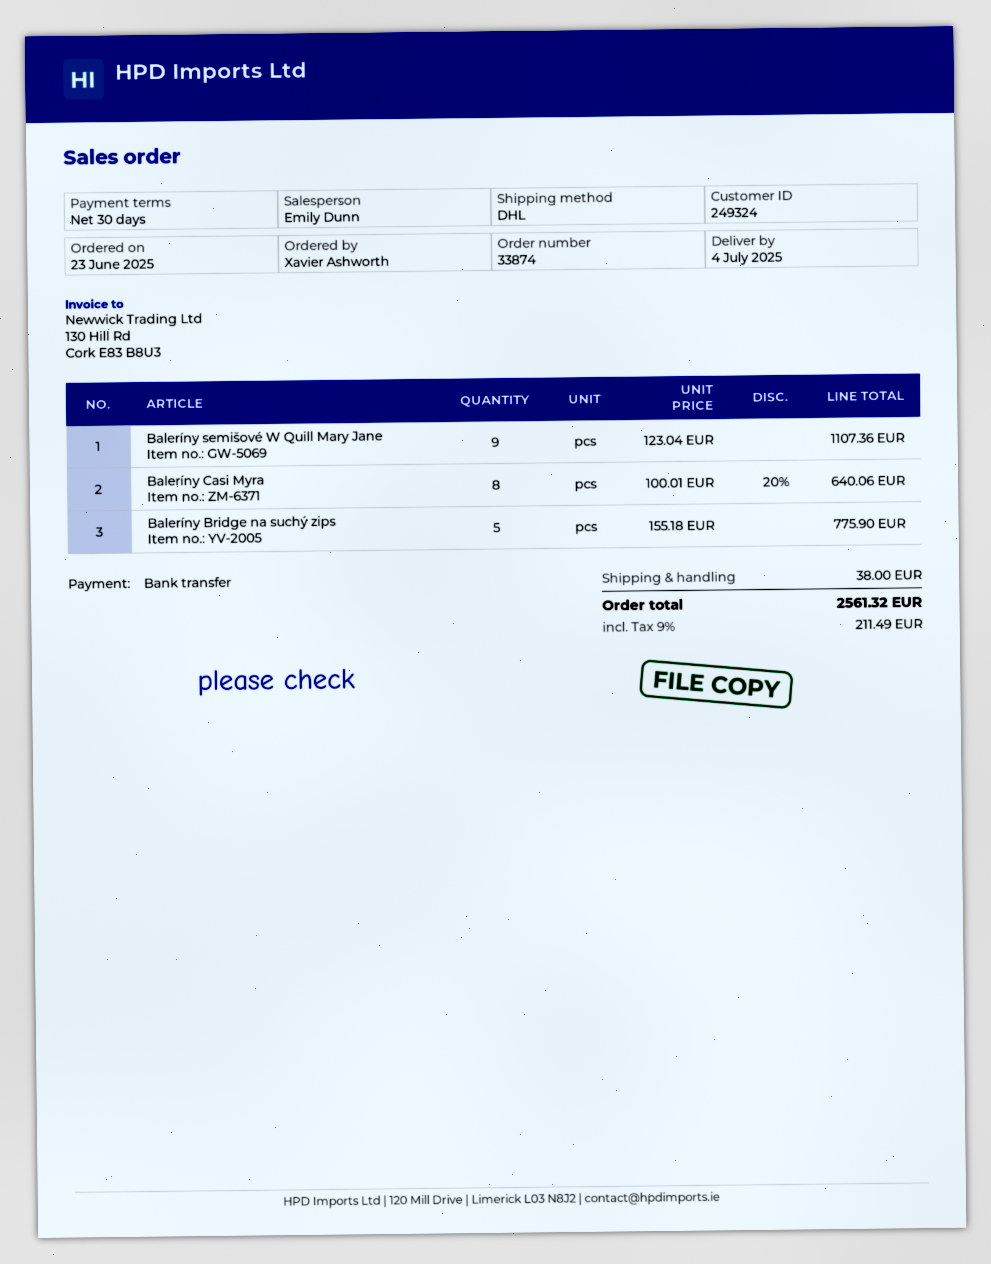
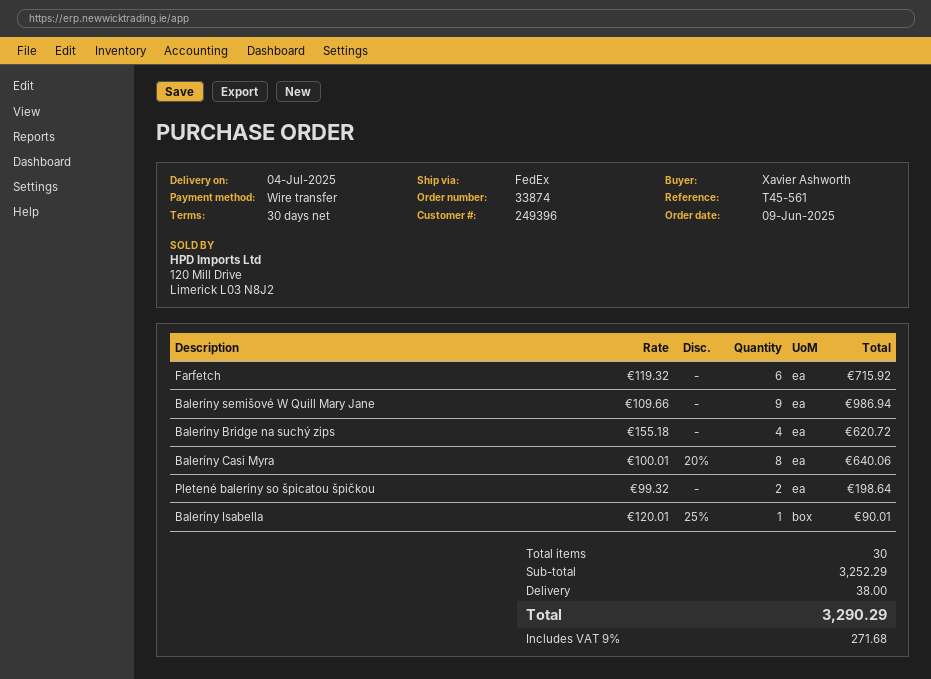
order date: 2025-06-23 -> 2025-06-09
customer number: 249324 -> 249396
shipping method: DHL -> FedEx
Baleríny semišové W Quill Mary Jane: 9 x 123.04 = 1107.36 -> 9 x 109.66 = 986.94
Baleríny Bridge na suchý zips: 5 x 155.18 = 775.90 -> 4 x 155.18 = 620.72
Farfetch: none -> 6 x 119.32 = 715.92
Pletené baleríny so špicatou špičkou: none -> 2 x 99.32 = 198.64
Baleríny Isabella: none -> 1 x 120.01 - 25% = 90.01
tax: 9% = 211.49 -> 9% = 271.68
total: 2561.32 -> 3290.29

